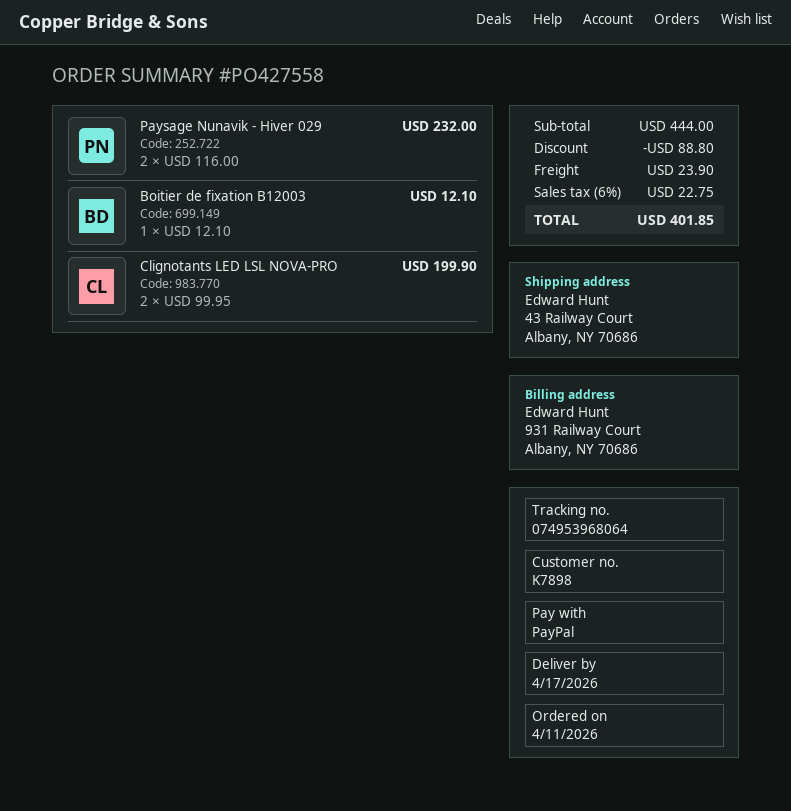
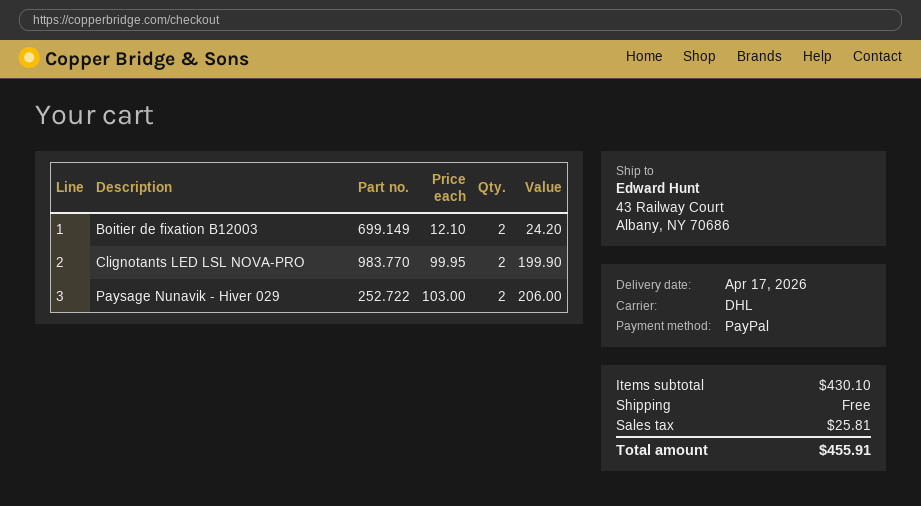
Paysage Nunavik - Hiver 029: 2 x 116.00 = 232.00 -> 2 x 103.00 = 206.00
Boitier de fixation B12003: 1 x 12.10 = 12.10 -> 2 x 12.10 = 24.20
subtotal: 444.00 -> 430.10
discount: 88.80 -> none
shipping: 23.90 -> 0.00
tax: 22.75 -> 25.81
total: 401.85 -> 455.91

